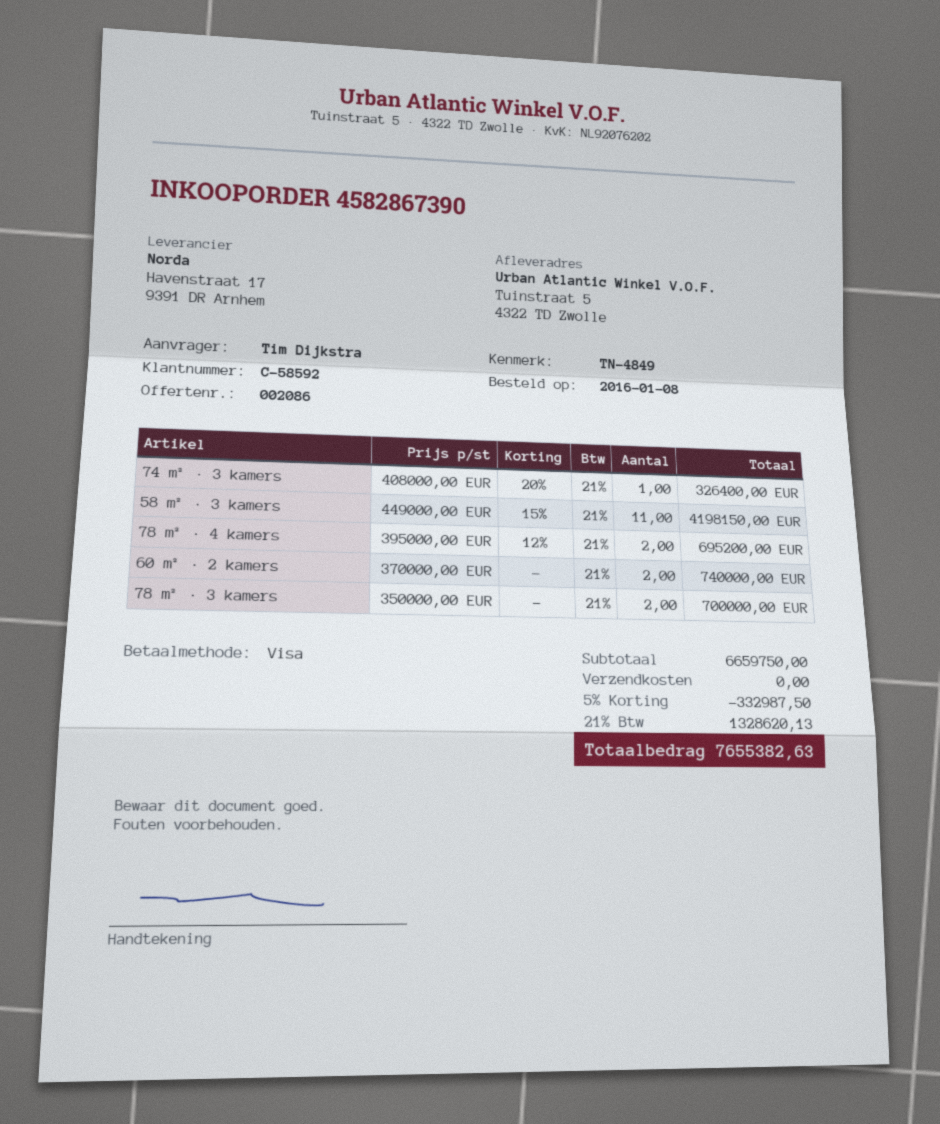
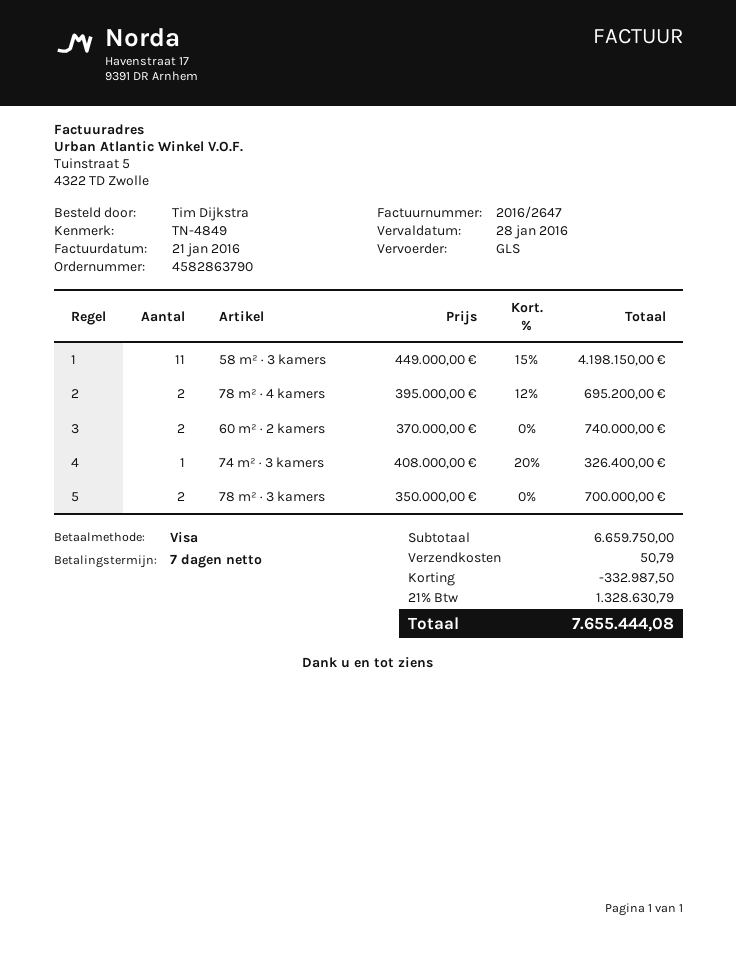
order number: 4582867390 -> 4582863790
shipping: 0.00 -> 50.79
tax: 21% = 1328620.13 -> 21% = 1328630.79
total: 7655382.63 -> 7655444.08

